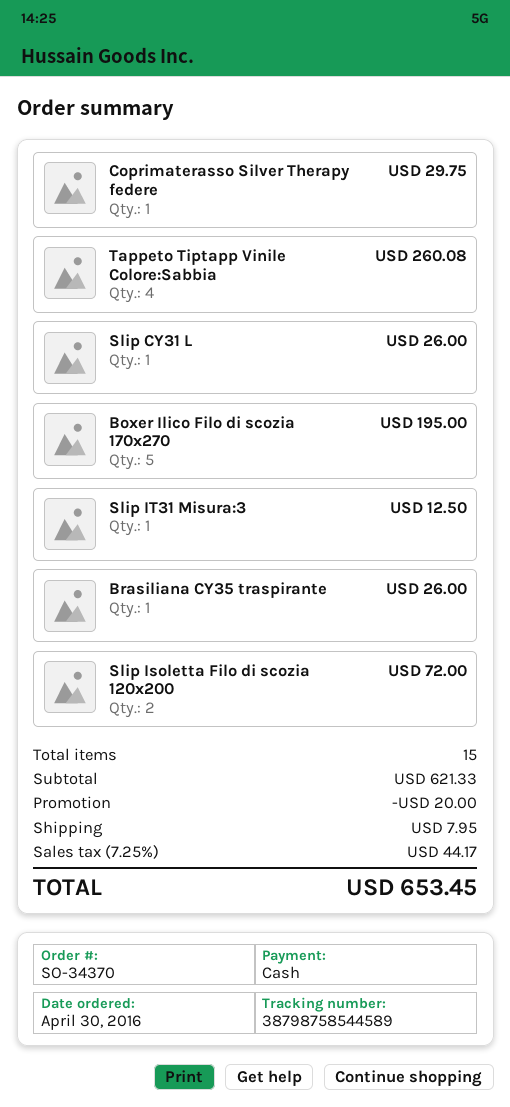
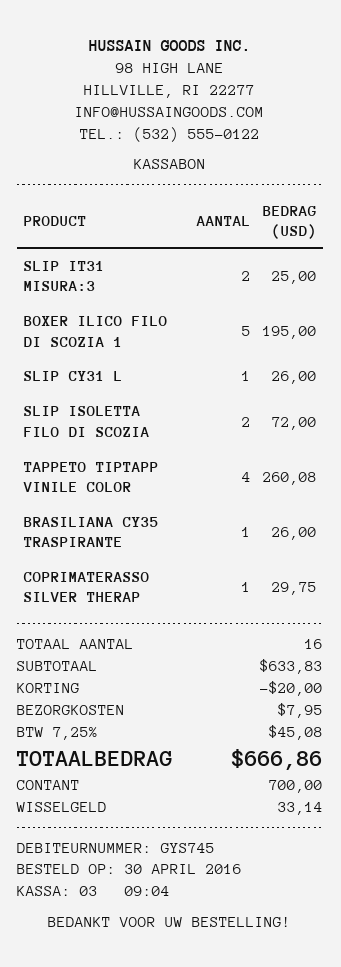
Slip IT31 Misura:3: 1 for 12.50 -> 2 for 25.00
total quantity: 15 -> 16
subtotal: 621.33 -> 633.83
tax: 7.25% = 44.17 -> 7.25% = 45.08
total: 653.45 -> 666.86

